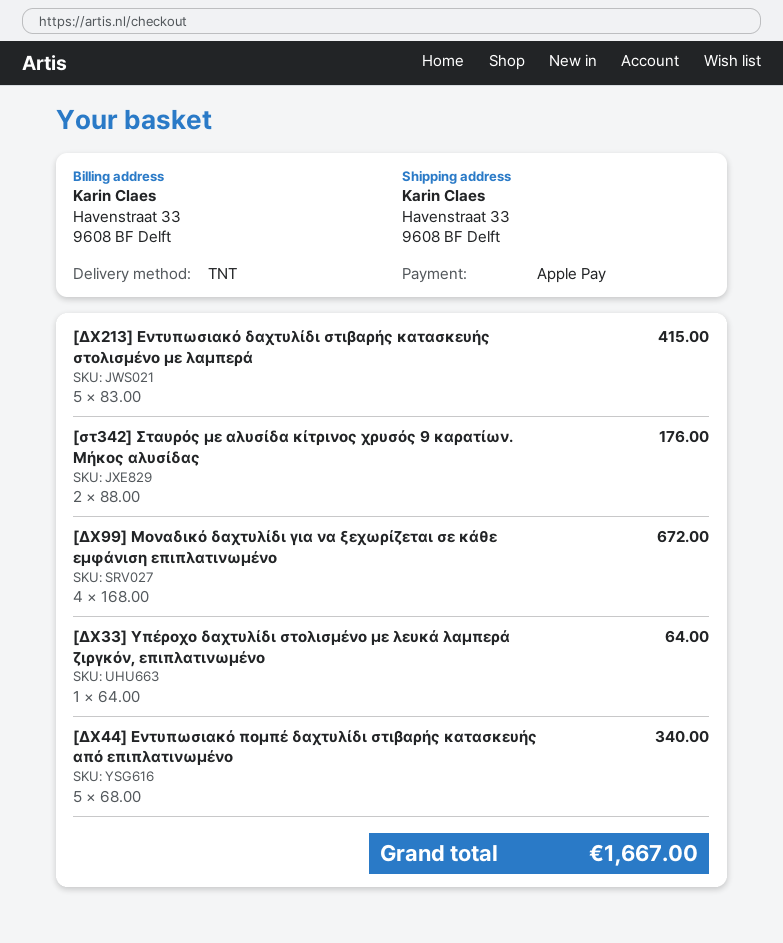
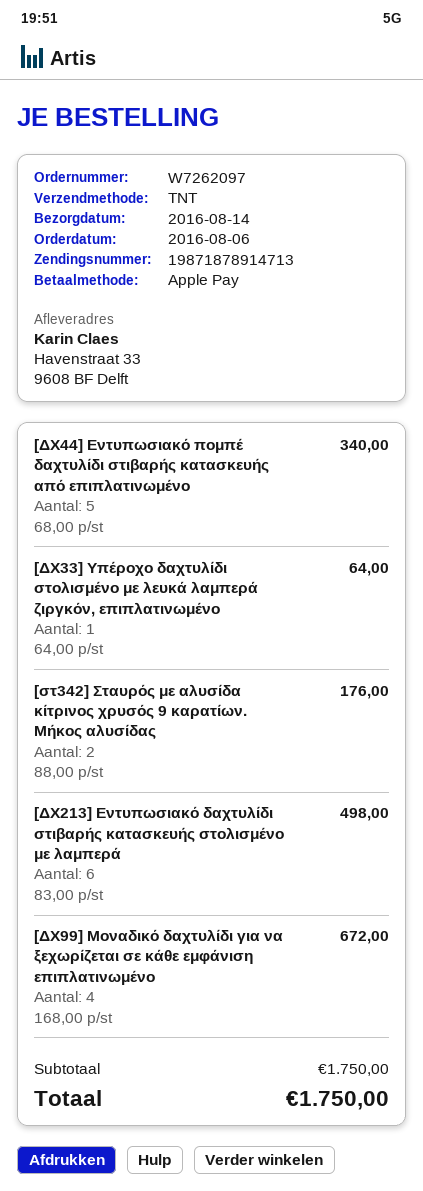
[ΔΧ213] Εντυπωσιακό δαχτυλίδι στιβαρής κατασκευής στολισμένο με λαμπερά: 5 x 83.00 = 415.00 -> 6 x 83.00 = 498.00
total: 1667.00 -> 1750.00

